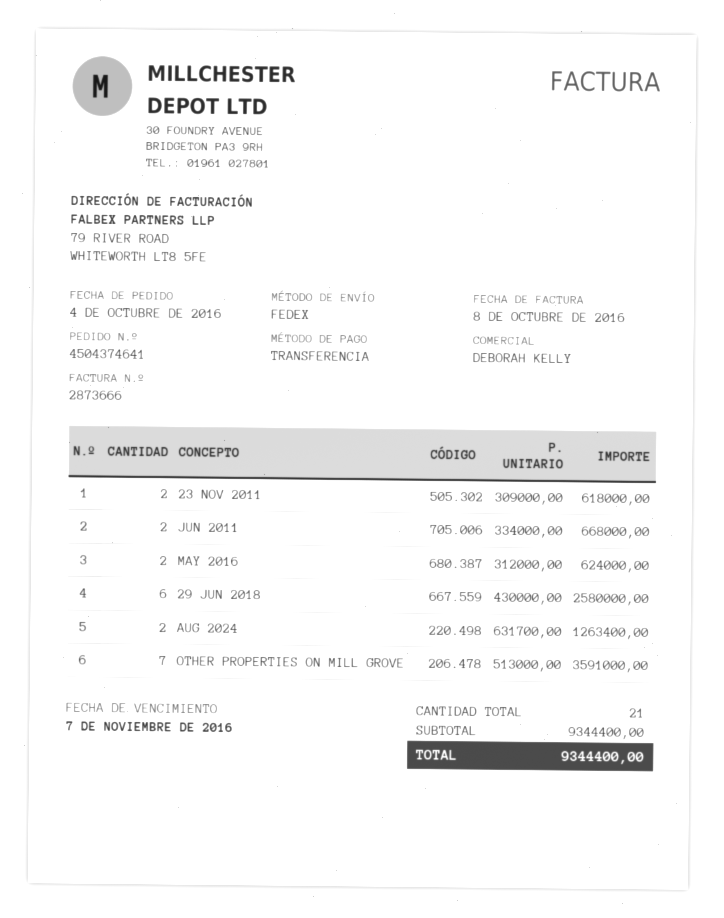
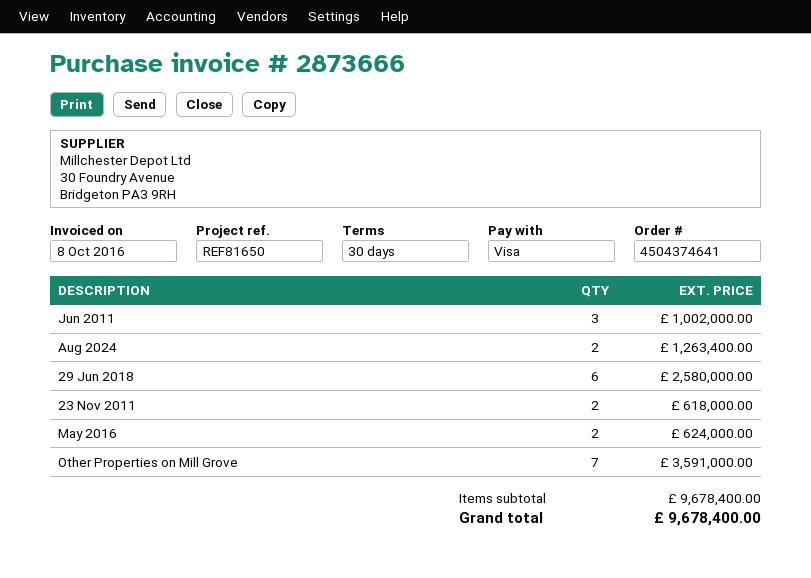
payment method: bank transfer -> Visa
JUN 2011: 2 for 668000.00 -> 3 for 1002000.00
subtotal: 9344400.00 -> 9678400.00
total: 9344400.00 -> 9678400.00

